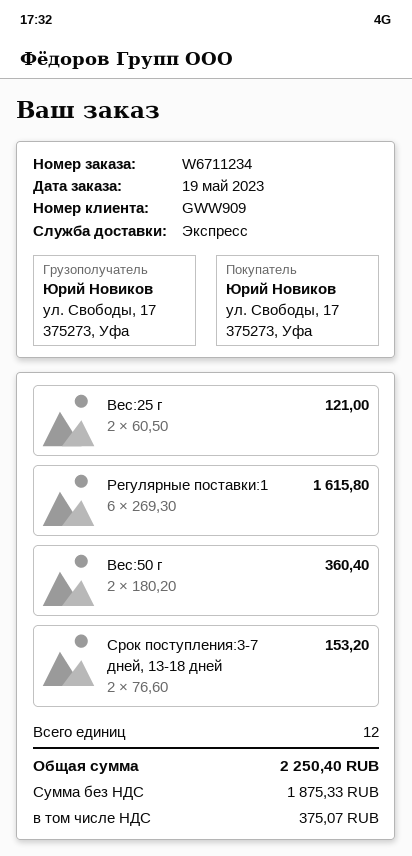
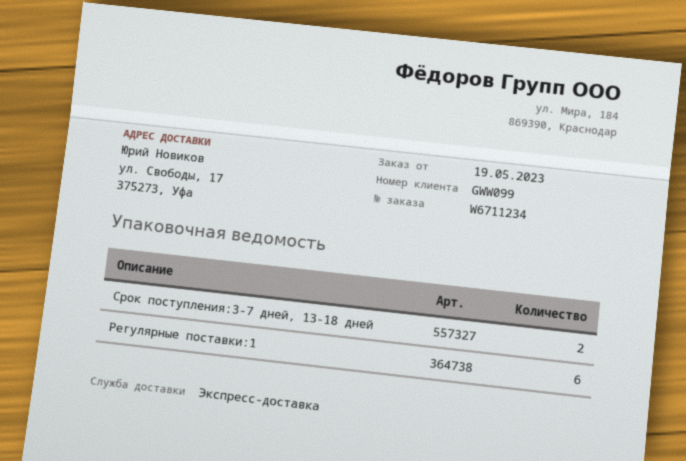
customer number: GWW909 -> GWW099
Вес:25 г: 2 -> none
Вес:50 г: 2 -> none

